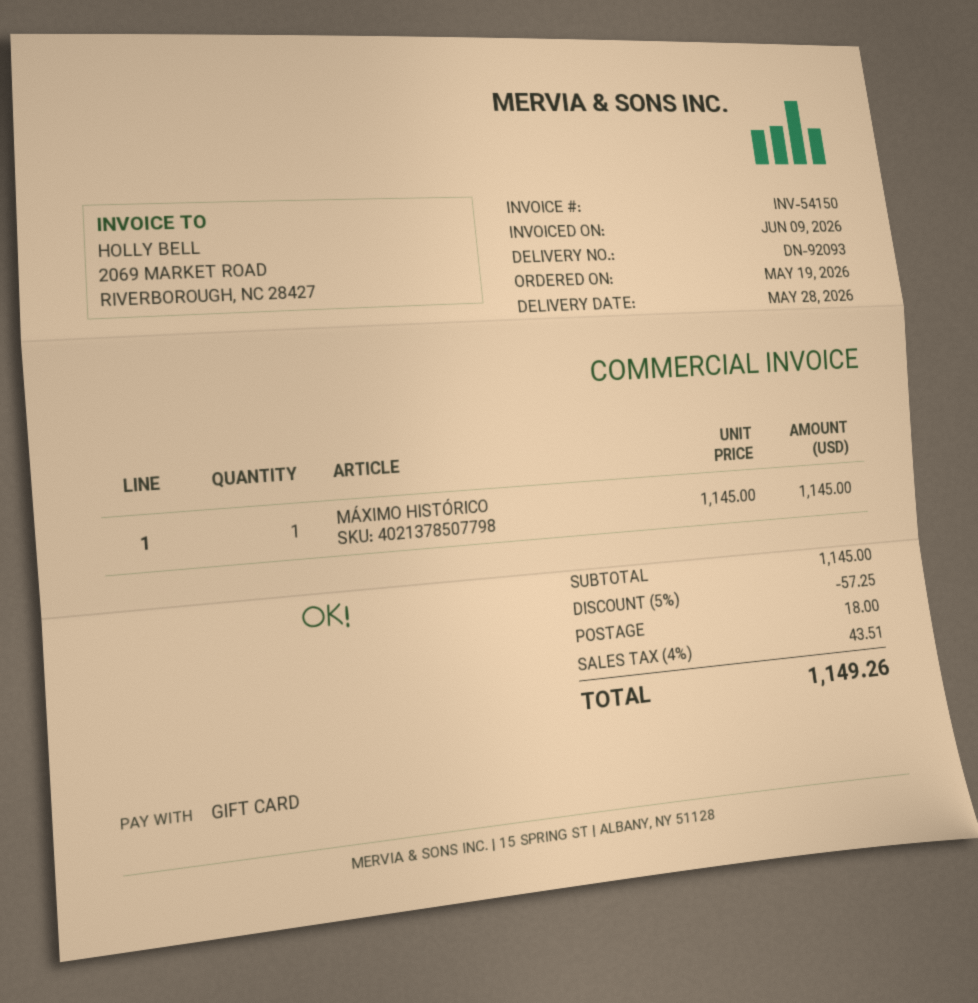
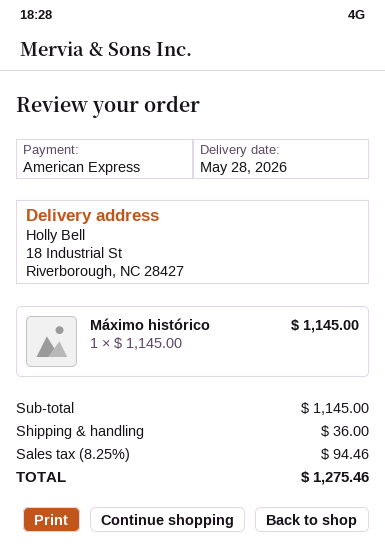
payment method: gift card -> American Express
discount: 5% = 57.25 -> none
shipping: 18.00 -> 36.00
tax: 4% = 43.51 -> 8.25% = 94.46
total: 1149.26 -> 1275.46

